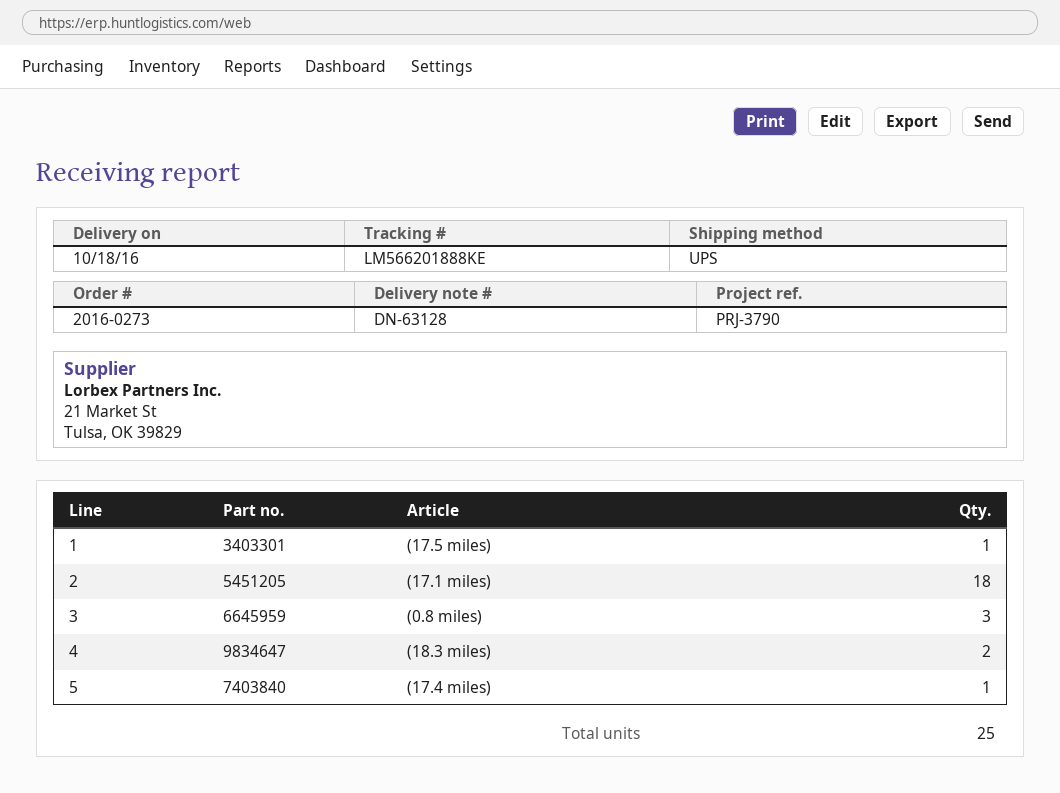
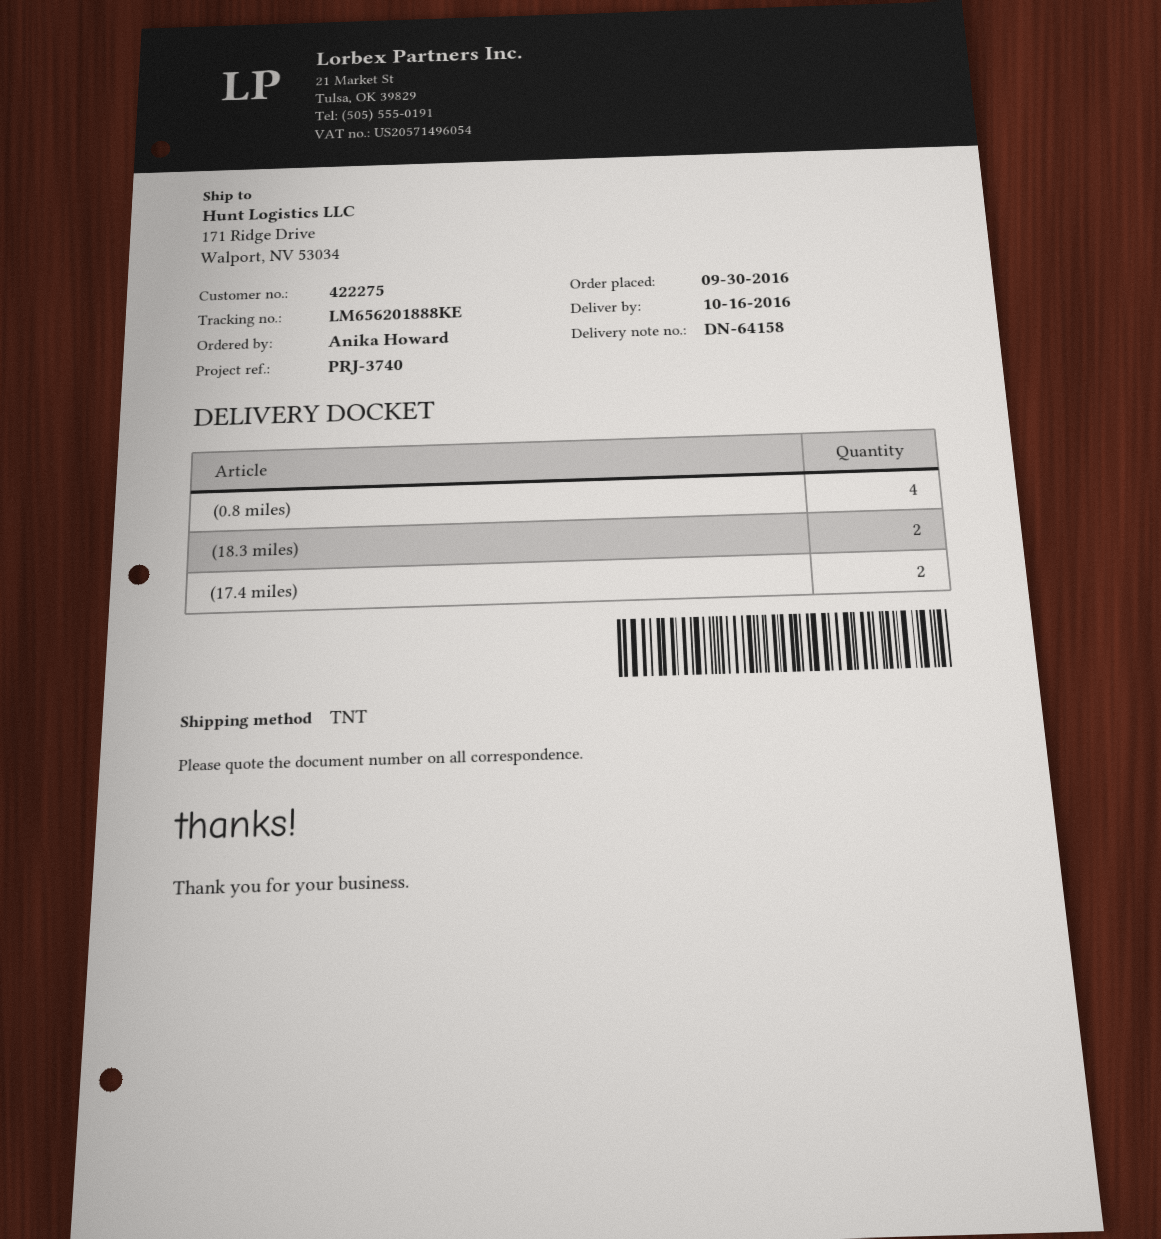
delivery note number: DN-63128 -> DN-64158
delivery date: 2016-10-18 -> 2016-10-16
reference: PRJ-3790 -> PRJ-3740
shipping method: UPS -> TNT
tracking number: LM566201888KE -> LM656201888KE
(17.5 miles): 1 -> none
(17.1 miles): 18 -> none
(0.8 miles): 3 -> 4
(17.4 miles): 1 -> 2

